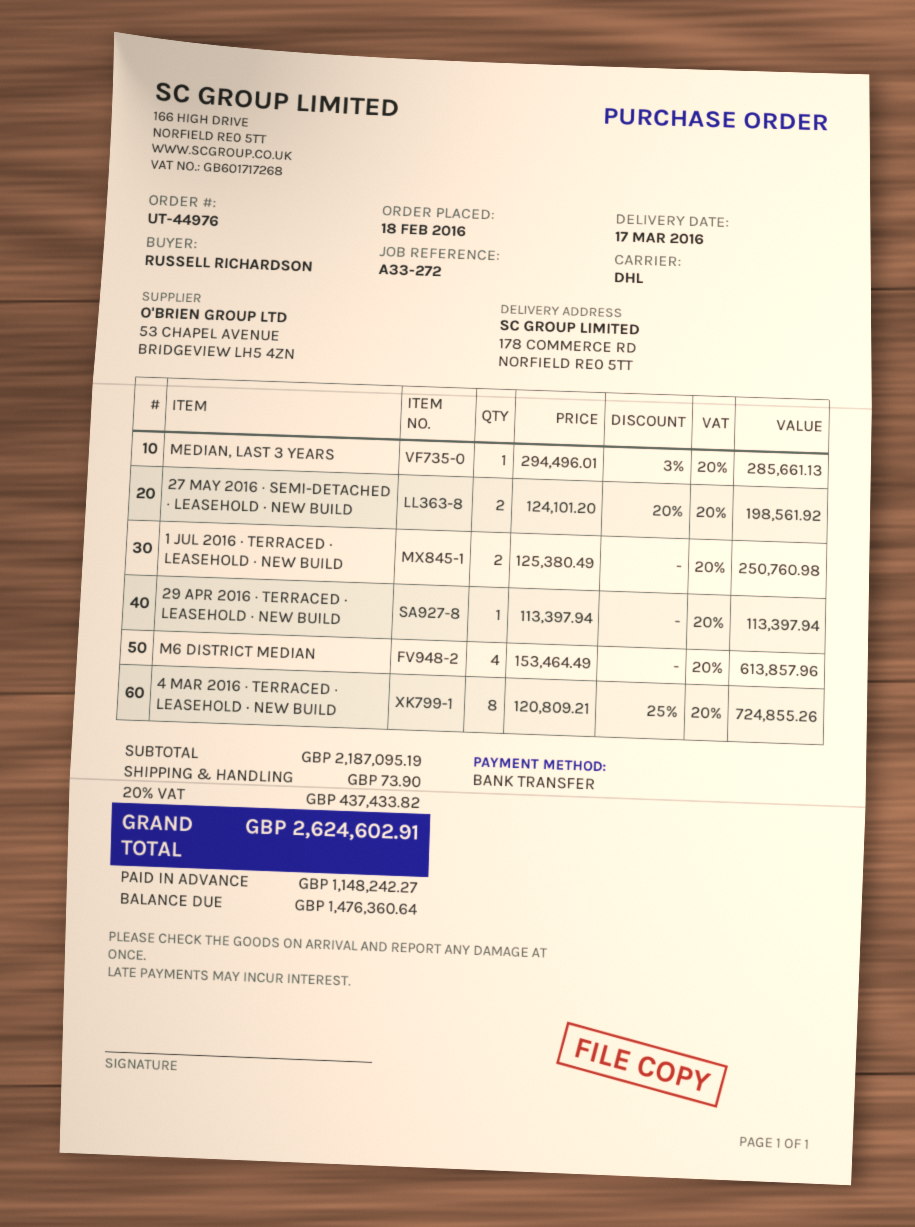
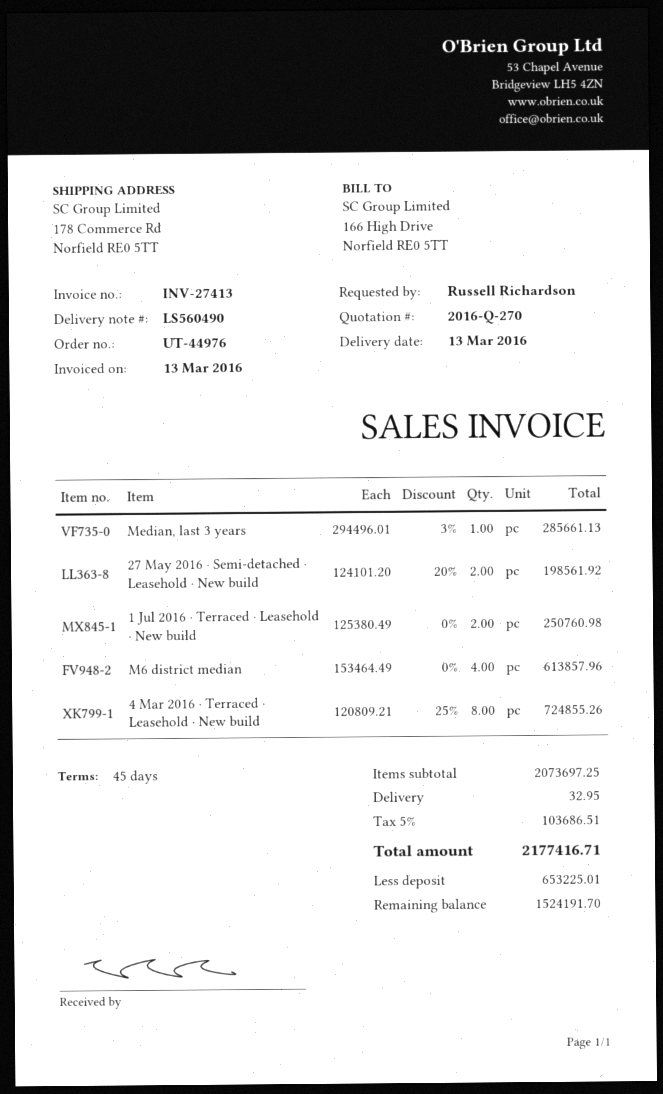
delivery date: 2016-03-17 -> 2016-03-13
29 APR 2016 · TERRACED · LEASEHOLD · NEW BUILD: 1 x 113397.94 = 113397.94 -> none
subtotal: 2187095.19 -> 2073697.25
shipping: 73.90 -> 32.95
tax: 20% = 437433.82 -> 5% = 103686.51
total: 2624602.91 -> 2177416.71
deposit: 1148242.27 -> 653225.01
balance: 1476360.64 -> 1524191.70

